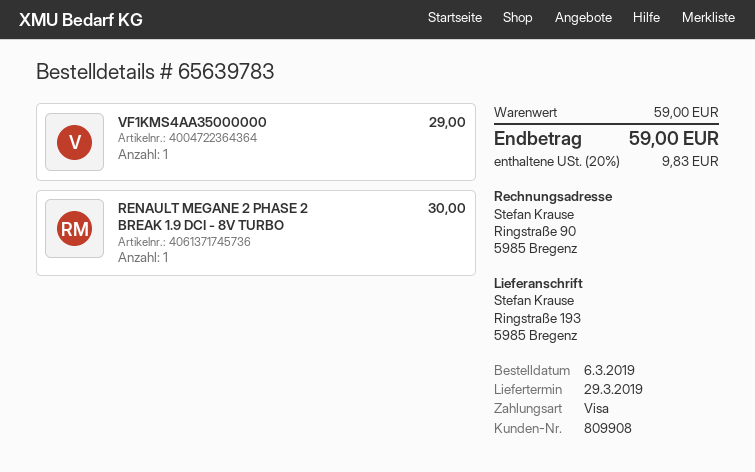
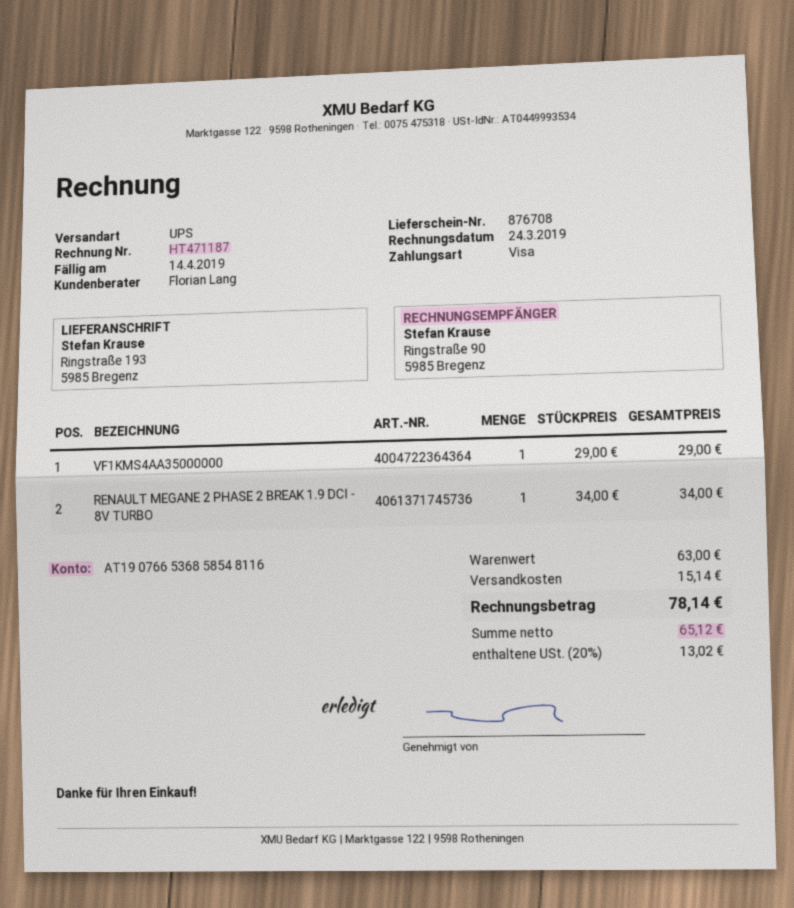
RENAULT MEGANE 2 PHASE 2 BREAK 1.9 DCI - 8V TURBO: 1 for 30.00 -> 1 for 34.00
subtotal: 59.00 -> 63.00
shipping: none -> 15.14
tax: 20% = 9.83 -> 20% = 13.02
total: 59.00 -> 78.14

